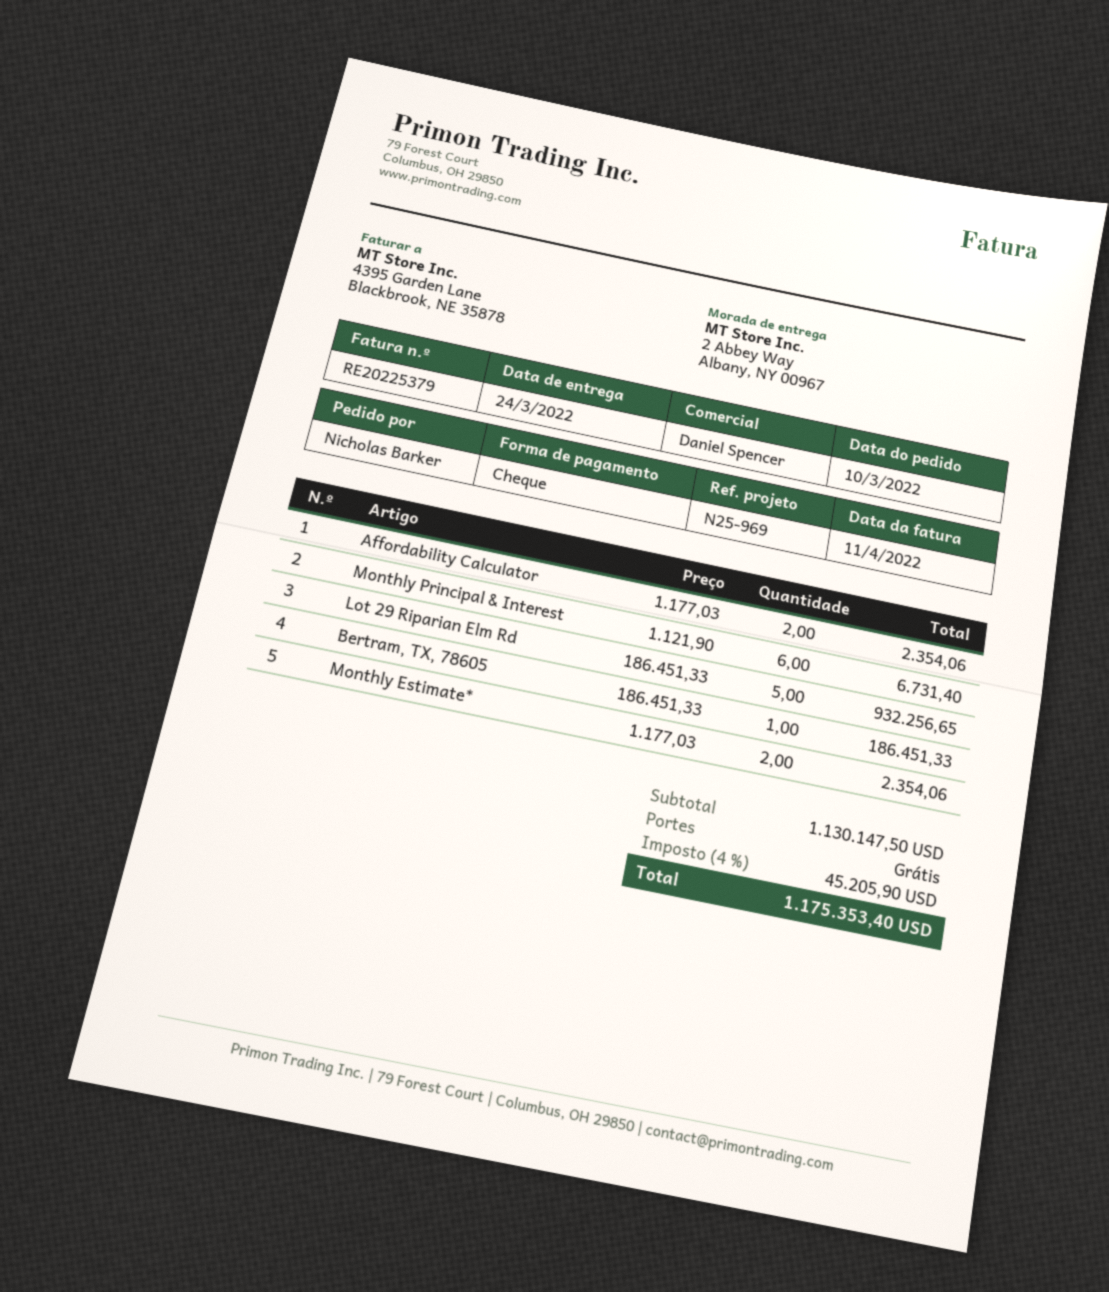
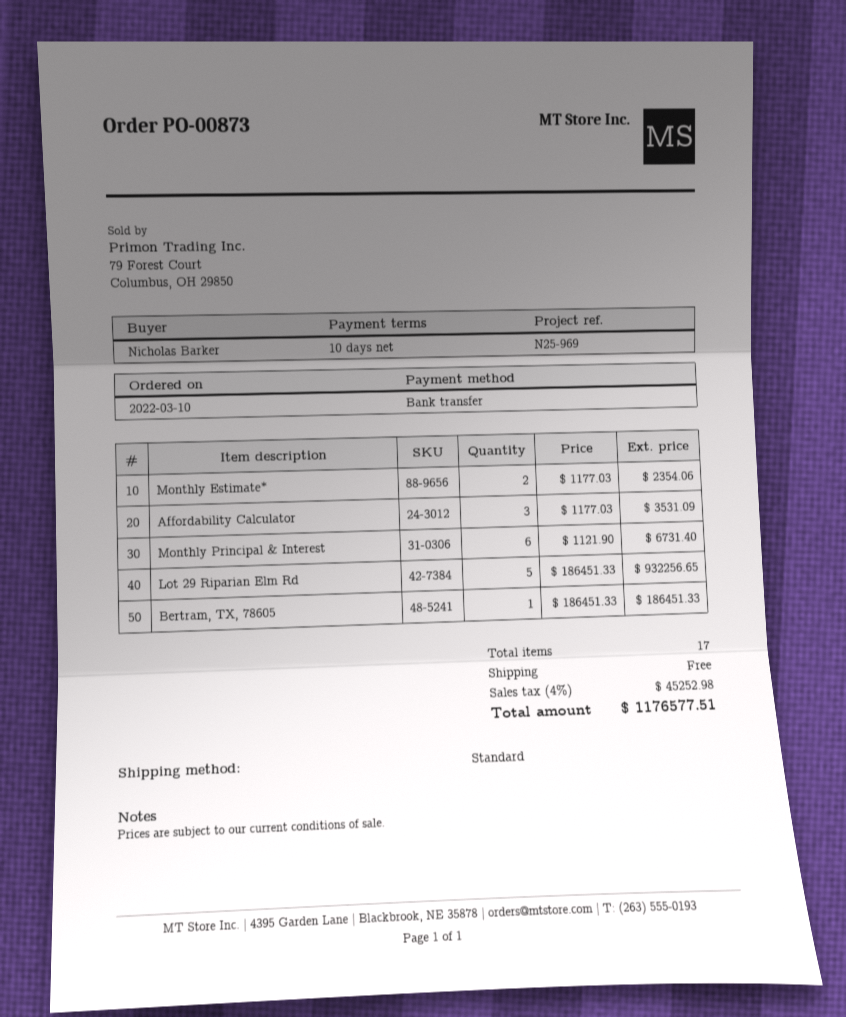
payment method: cheque -> bank transfer
Affordability Calculator: 2 x 1177.03 = 2354.06 -> 3 x 1177.03 = 3531.09
tax: 4% = 45205.90 -> 4% = 45252.98
total: 1175353.40 -> 1176577.51

